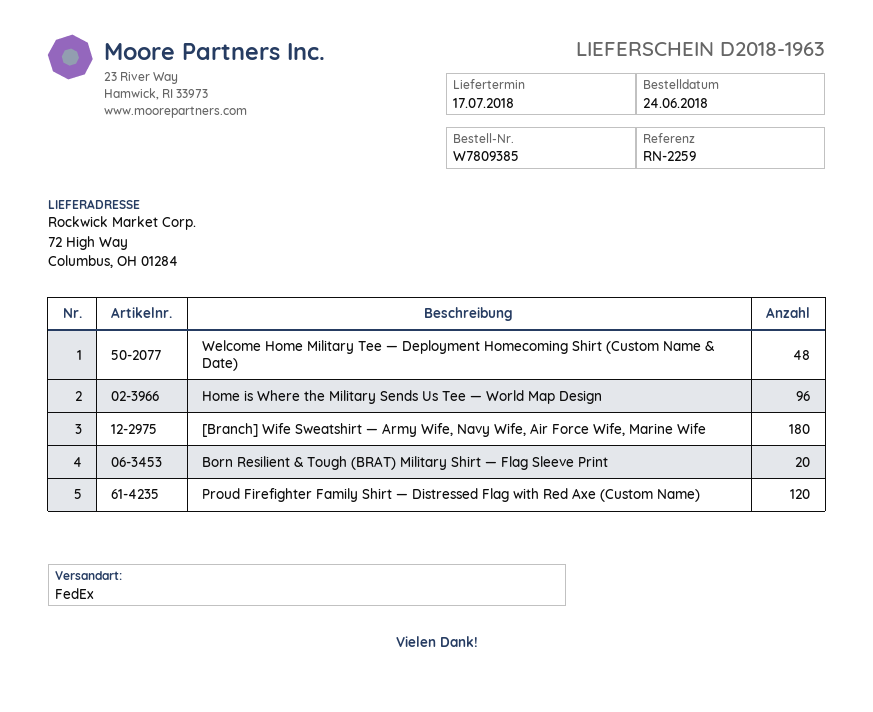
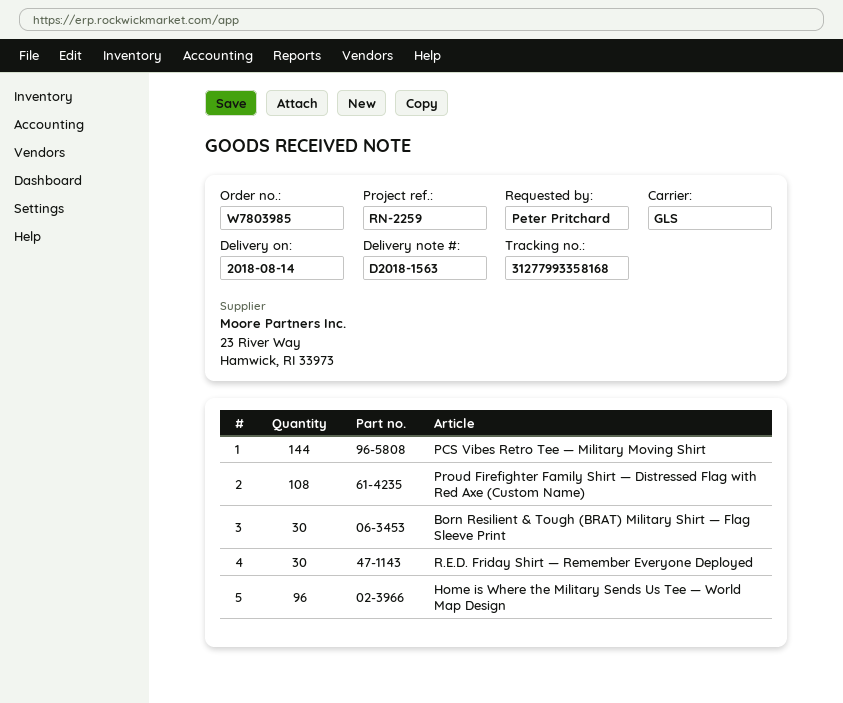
order number: W7809385 -> W7803985
delivery note number: D2018-1963 -> D2018-1563
delivery date: 2018-07-17 -> 2018-08-14
shipping method: FedEx -> GLS
Welcome Home Military Tee — Deployment Homecoming Shirt (Custom Name & Date): 48 -> none
[Branch] Wife Sweatshirt — Army Wife, Navy Wife, Air Force Wife, Marine Wife: 180 -> none
Born Resilient & Tough (BRAT) Military Shirt — Flag Sleeve Print: 20 -> 30
Proud Firefighter Family Shirt — Distressed Flag with Red Axe (Custom Name): 120 -> 108
PCS Vibes Retro Tee — Military Moving Shirt: none -> 144
R.E.D. Friday Shirt — Remember Everyone Deployed: none -> 30

